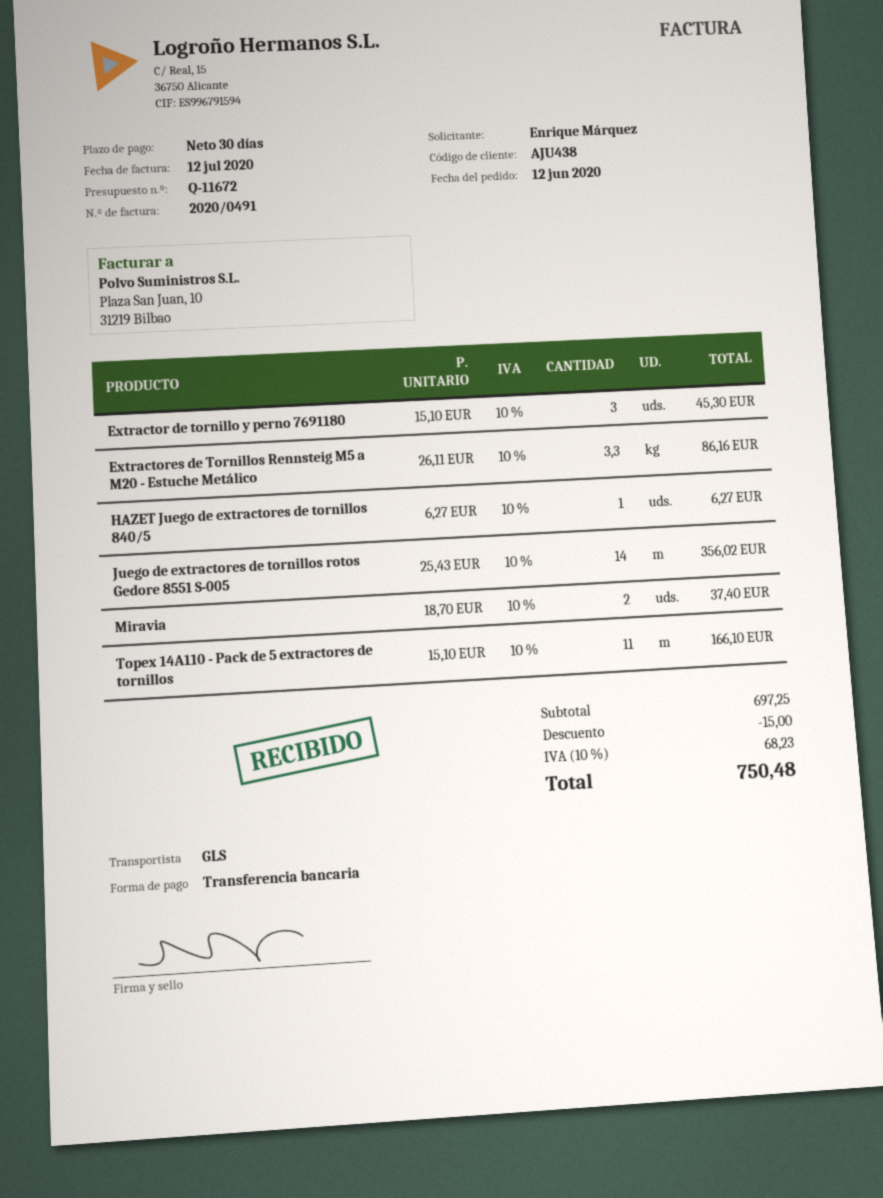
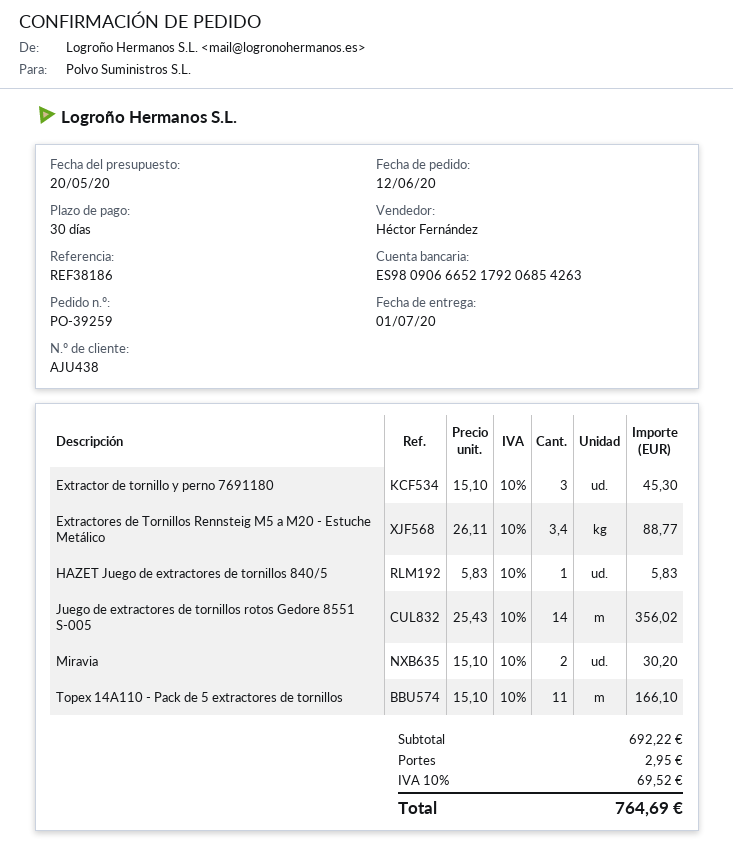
Extractores de Tornillos Rennsteig M5 a M20 - Estuche Metálico: 3.3 x 26.11 = 86.16 -> 3.4 x 26.11 = 88.77
HAZET Juego de extractores de tornillos 840/5: 1 x 6.27 = 6.27 -> 1 x 5.83 = 5.83
Miravia: 2 x 18.70 = 37.40 -> 2 x 15.10 = 30.20
subtotal: 697.25 -> 692.22
discount: 15.00 -> none
shipping: none -> 2.95
tax: 10% = 68.23 -> 10% = 69.52
total: 750.48 -> 764.69

